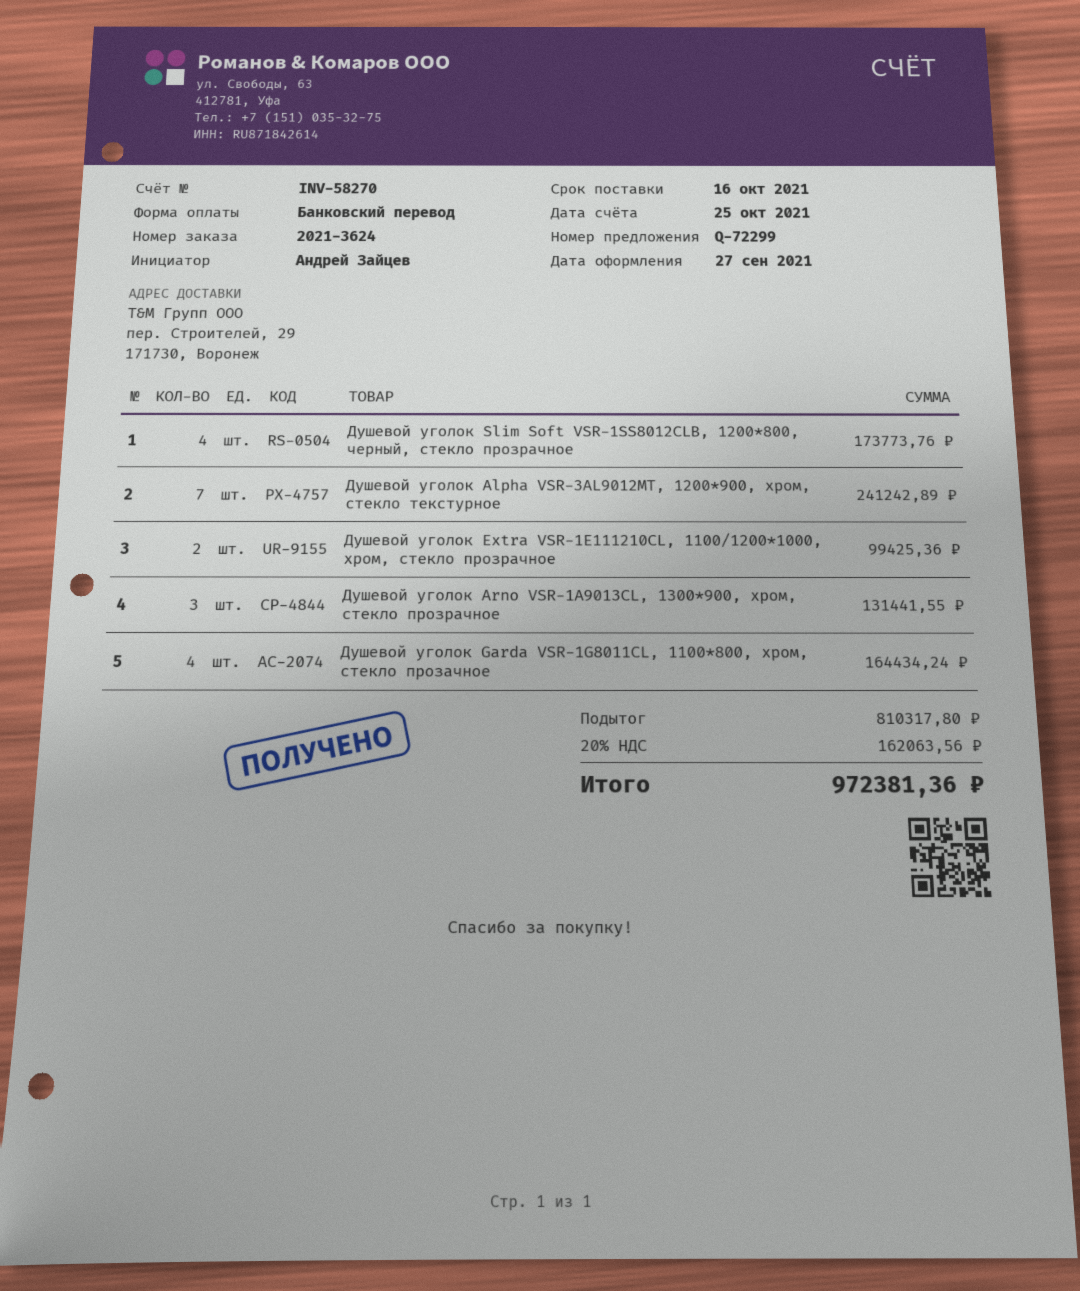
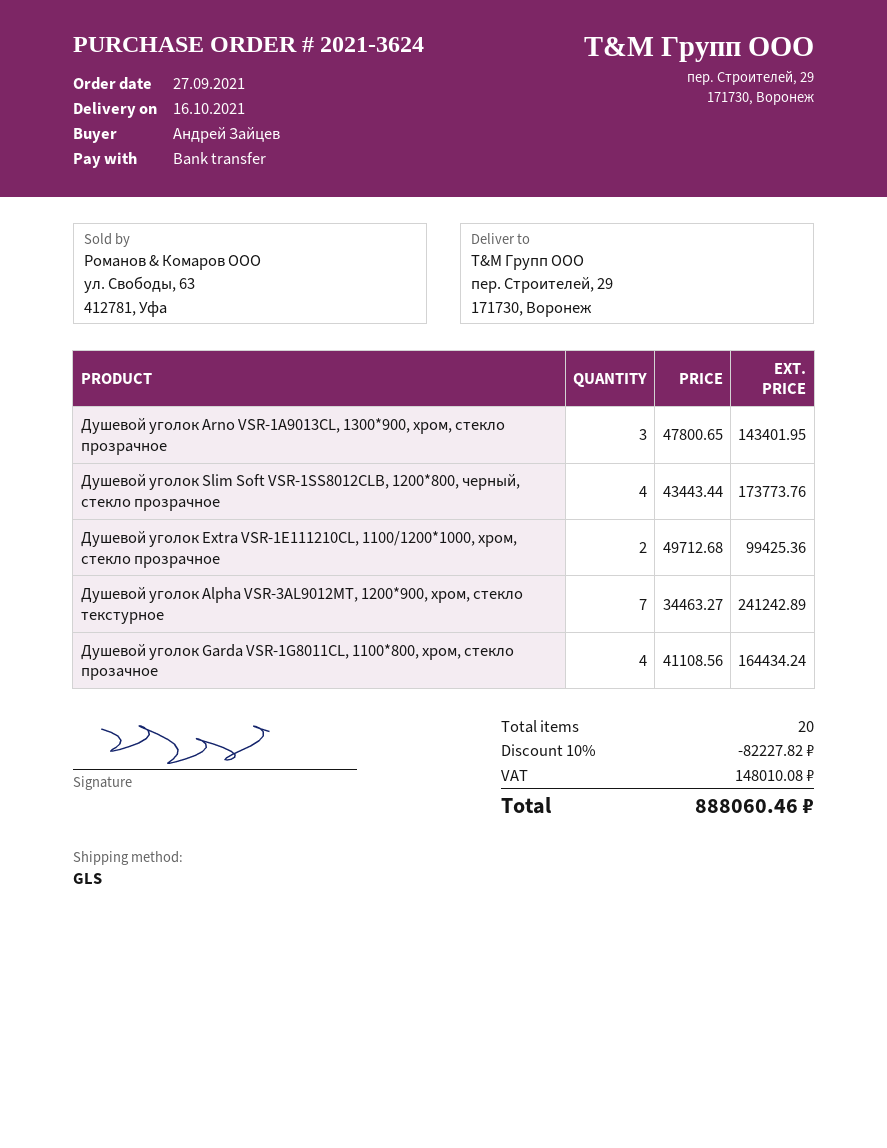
Душевой уголок Arno VSR-1A9013CL, 1300*900, хром, стекло прозрачное: 3 for 131441.55 -> 3 for 143401.95
discount: none -> 10% = 82227.82
tax: 162063.56 -> 148010.08
total: 972381.36 -> 888060.46

